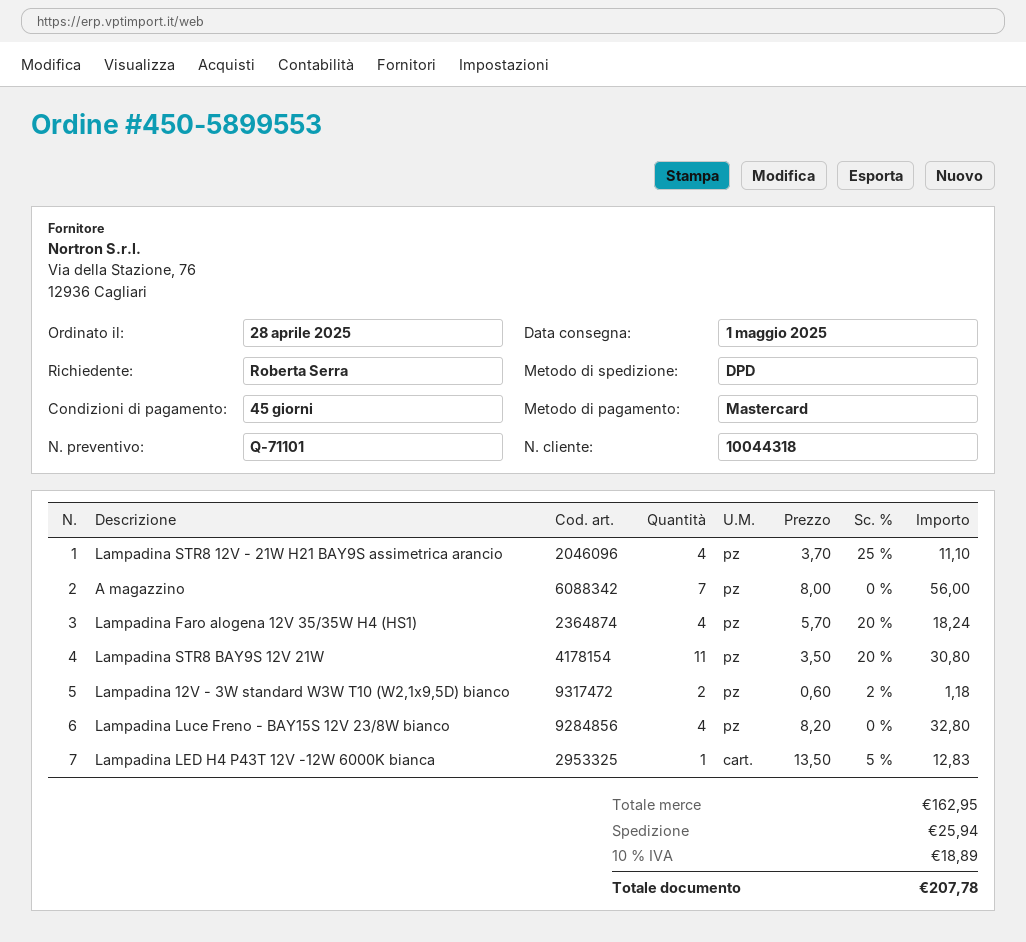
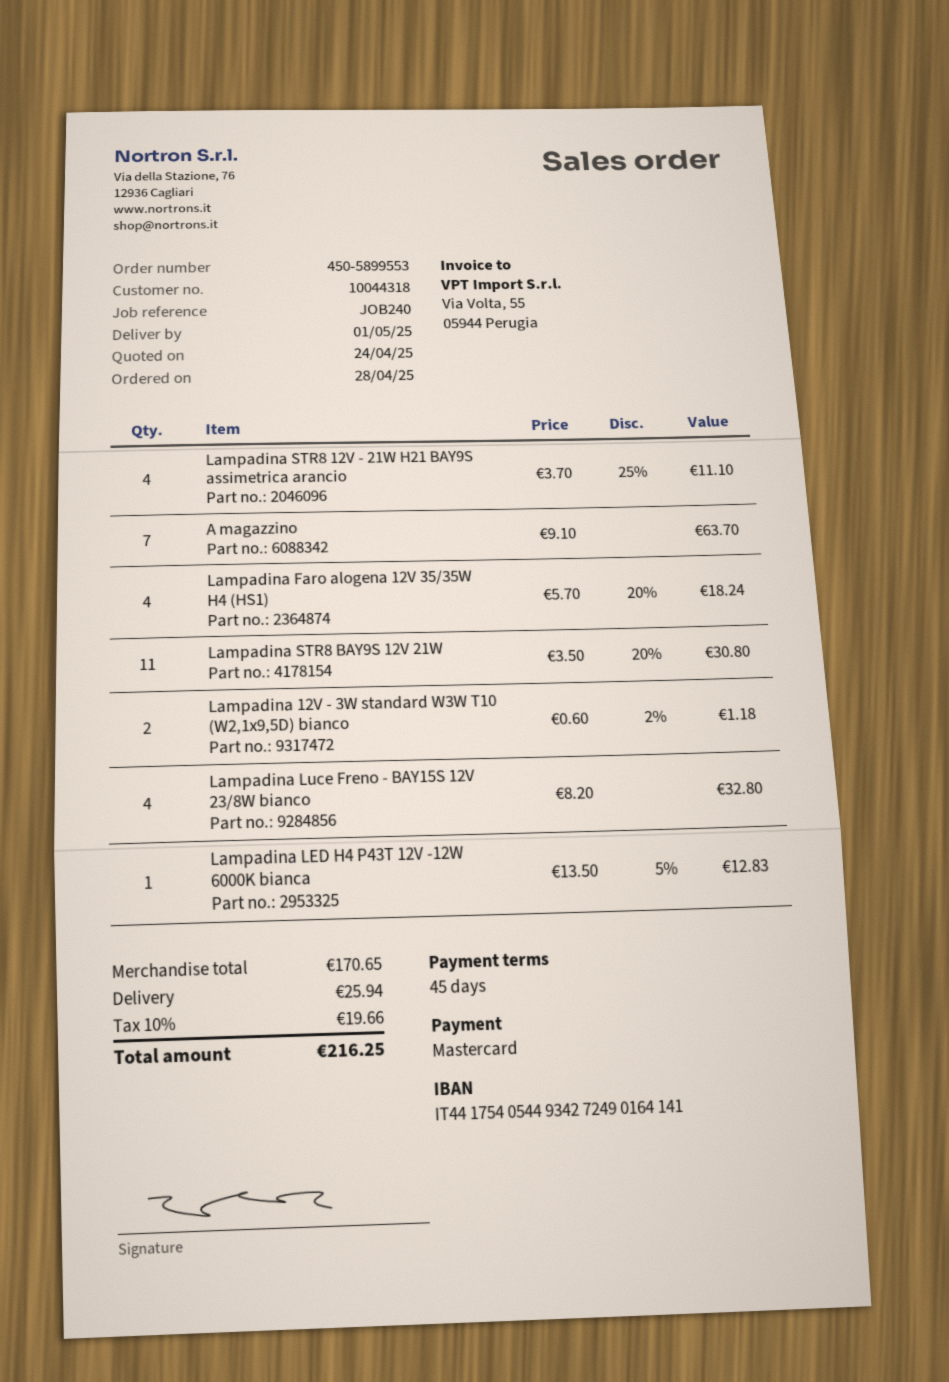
A magazzino: 7 x 8.00 = 56.00 -> 7 x 9.10 = 63.70
subtotal: 162.95 -> 170.65
tax: 10% = 18.89 -> 10% = 19.66
total: 207.78 -> 216.25

